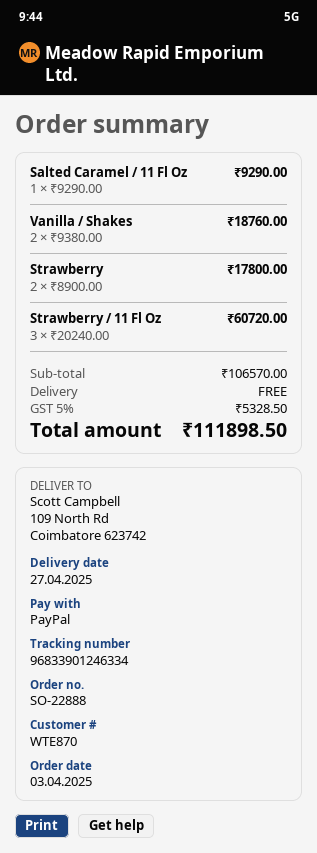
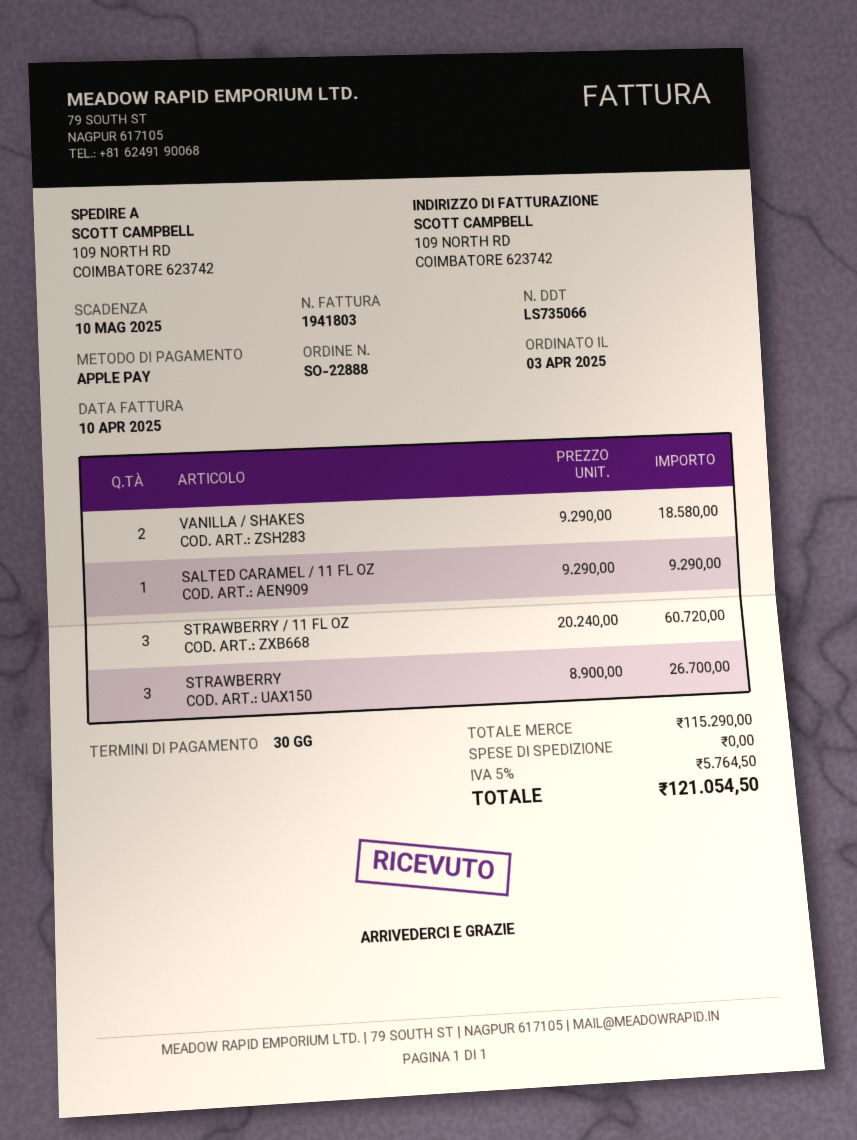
payment method: PayPal -> Apple Pay
Vanilla / Shakes: 2 x 9380.00 = 18760.00 -> 2 x 9290.00 = 18580.00
Strawberry: 2 x 8900.00 = 17800.00 -> 3 x 8900.00 = 26700.00
subtotal: 106570.00 -> 115290.00
tax: 5% = 5328.50 -> 5% = 5764.50
total: 111898.50 -> 121054.50

